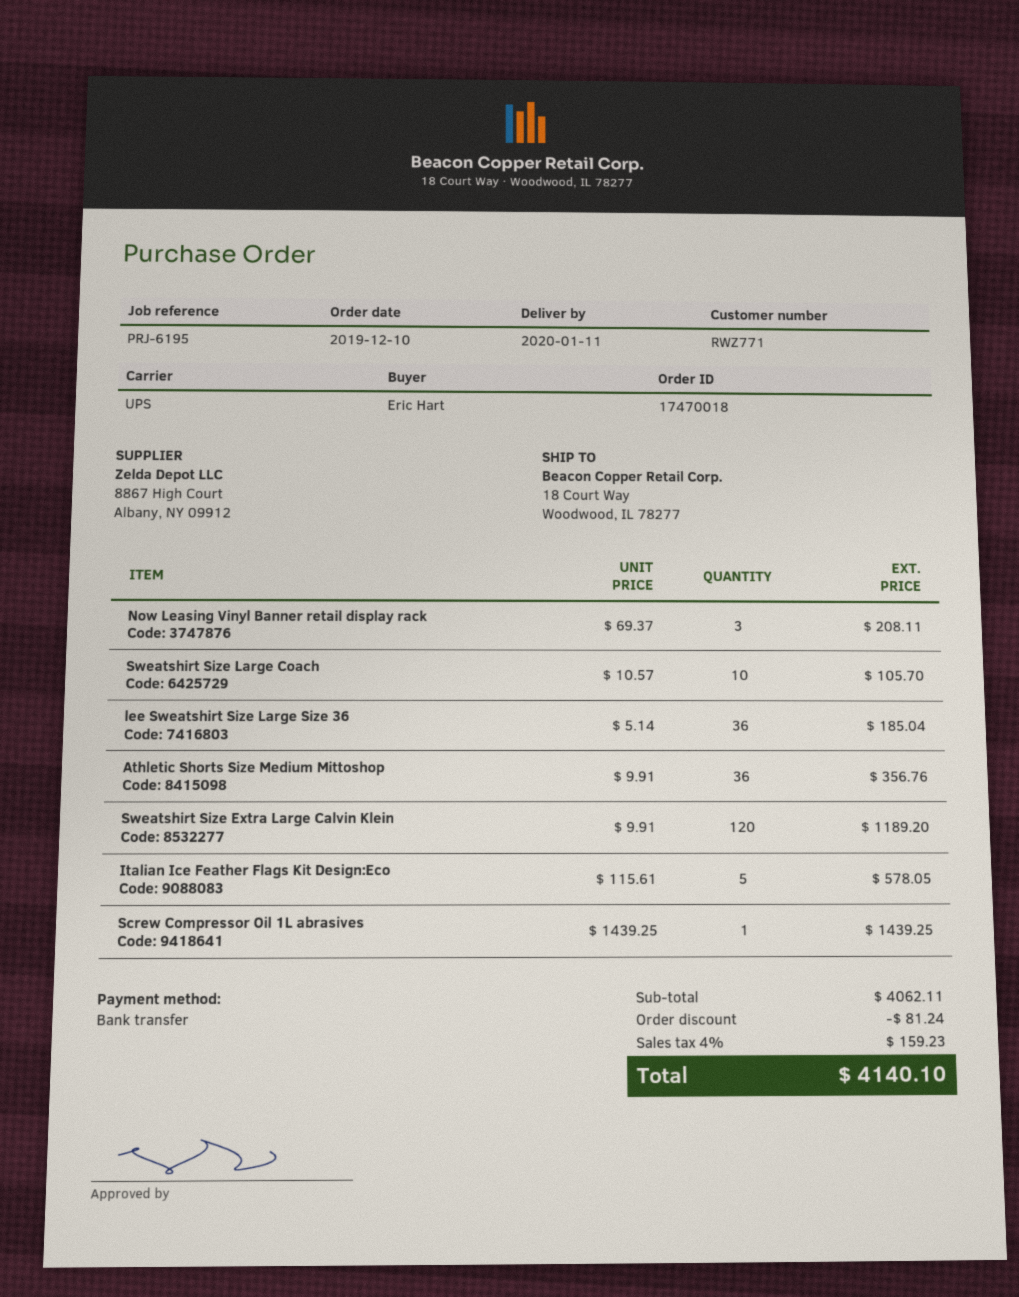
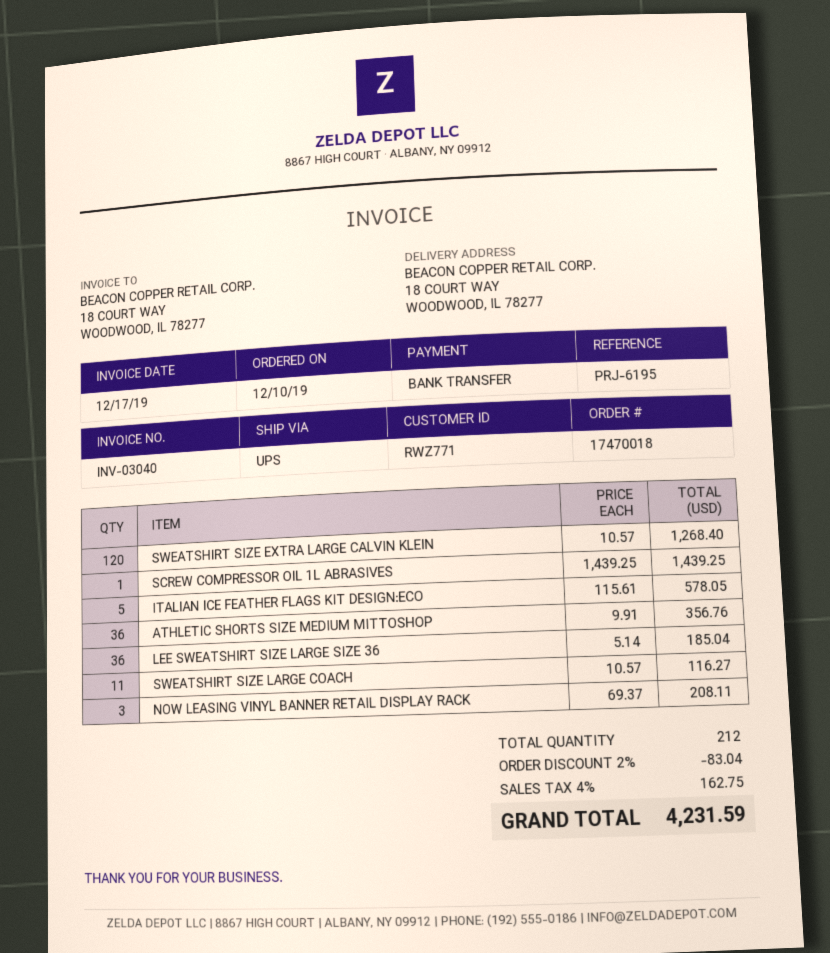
Sweatshirt Size Large Coach: 10 x 10.57 = 105.70 -> 11 x 10.57 = 116.27
Sweatshirt Size Extra Large Calvin Klein: 120 x 9.91 = 1189.20 -> 120 x 10.57 = 1268.40
discount: 81.24 -> 83.04
tax: 4% = 159.23 -> 4% = 162.75
total: 4140.10 -> 4231.59

